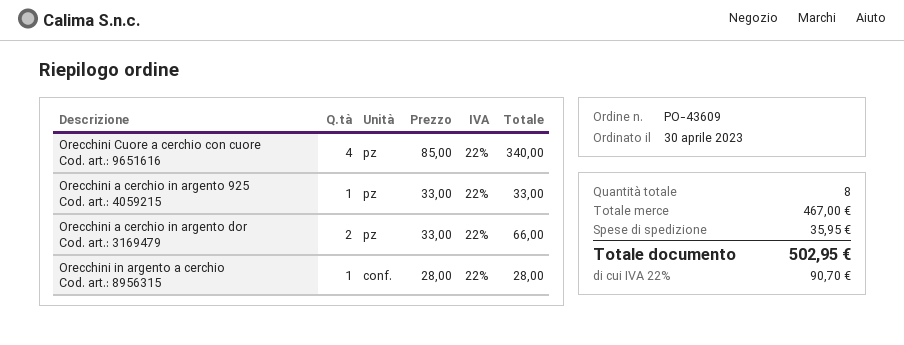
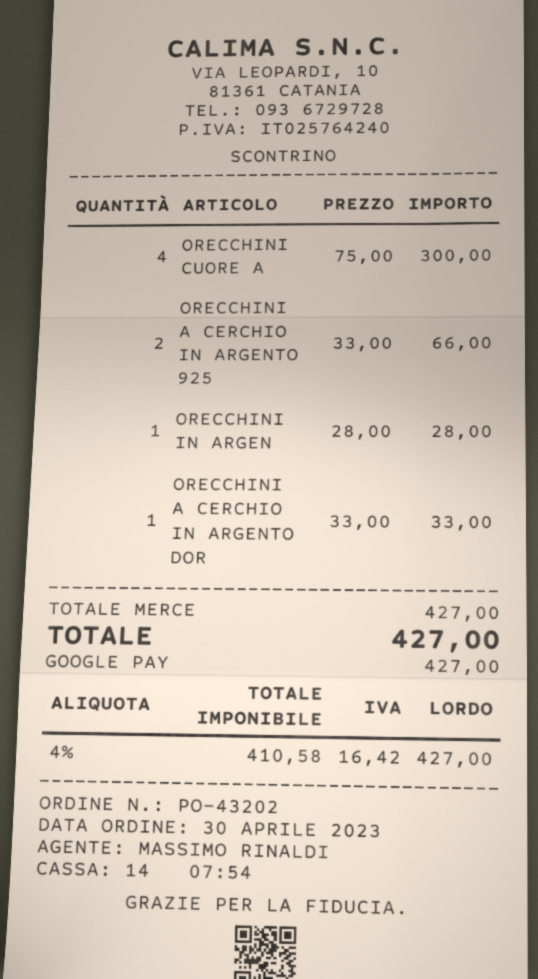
order number: PO-43609 -> PO-43202
Orecchini Cuore a cerchio con cuore: 4 x 85.00 = 340.00 -> 4 x 75.00 = 300.00
Orecchini a cerchio in argento 925: 1 x 33.00 = 33.00 -> 2 x 33.00 = 66.00
Orecchini a cerchio in argento dor: 2 x 33.00 = 66.00 -> 1 x 33.00 = 33.00
subtotal: 467.00 -> 427.00
shipping: 35.95 -> none
tax: 22% = 90.70 -> 4% = 16.42
total: 502.95 -> 427.00

